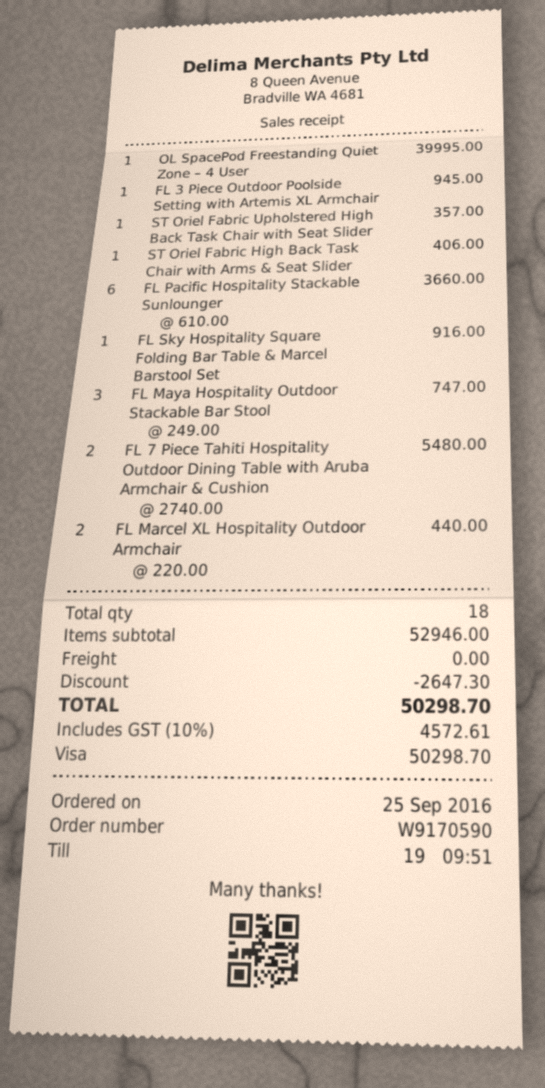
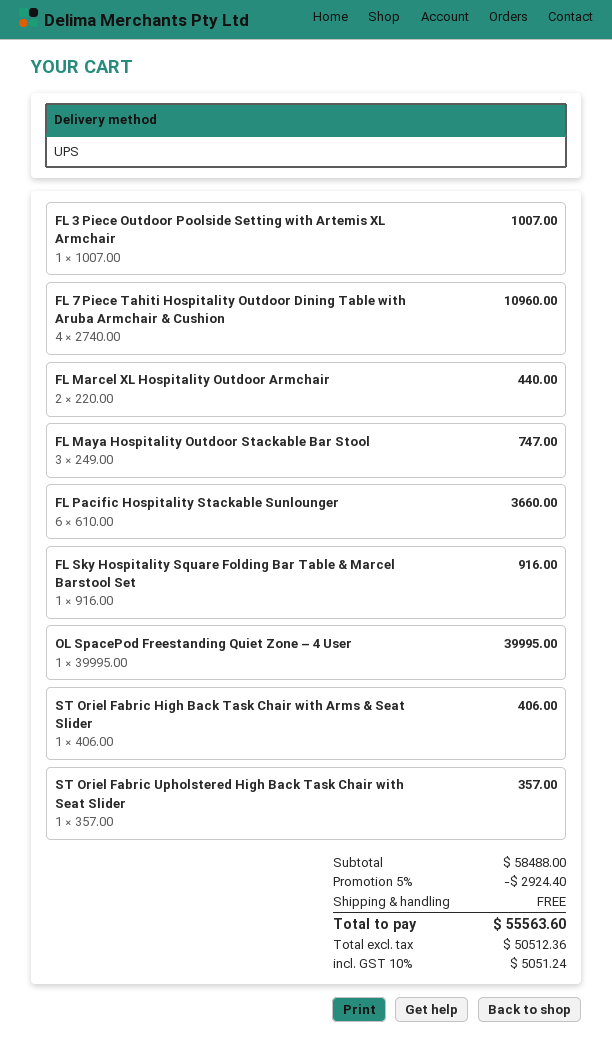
FL 3 Piece Outdoor Poolside Setting with Artemis XL Armchair: 1 x 945.00 = 945.00 -> 1 x 1007.00 = 1007.00
FL 7 Piece Tahiti Hospitality Outdoor Dining Table with Aruba Armchair & Cushion: 2 x 2740.00 = 5480.00 -> 4 x 2740.00 = 10960.00
subtotal: 52946.00 -> 58488.00
discount: 2647.30 -> 2924.40
tax: 10% = 4572.61 -> 10% = 5051.24
total: 50298.70 -> 55563.60

